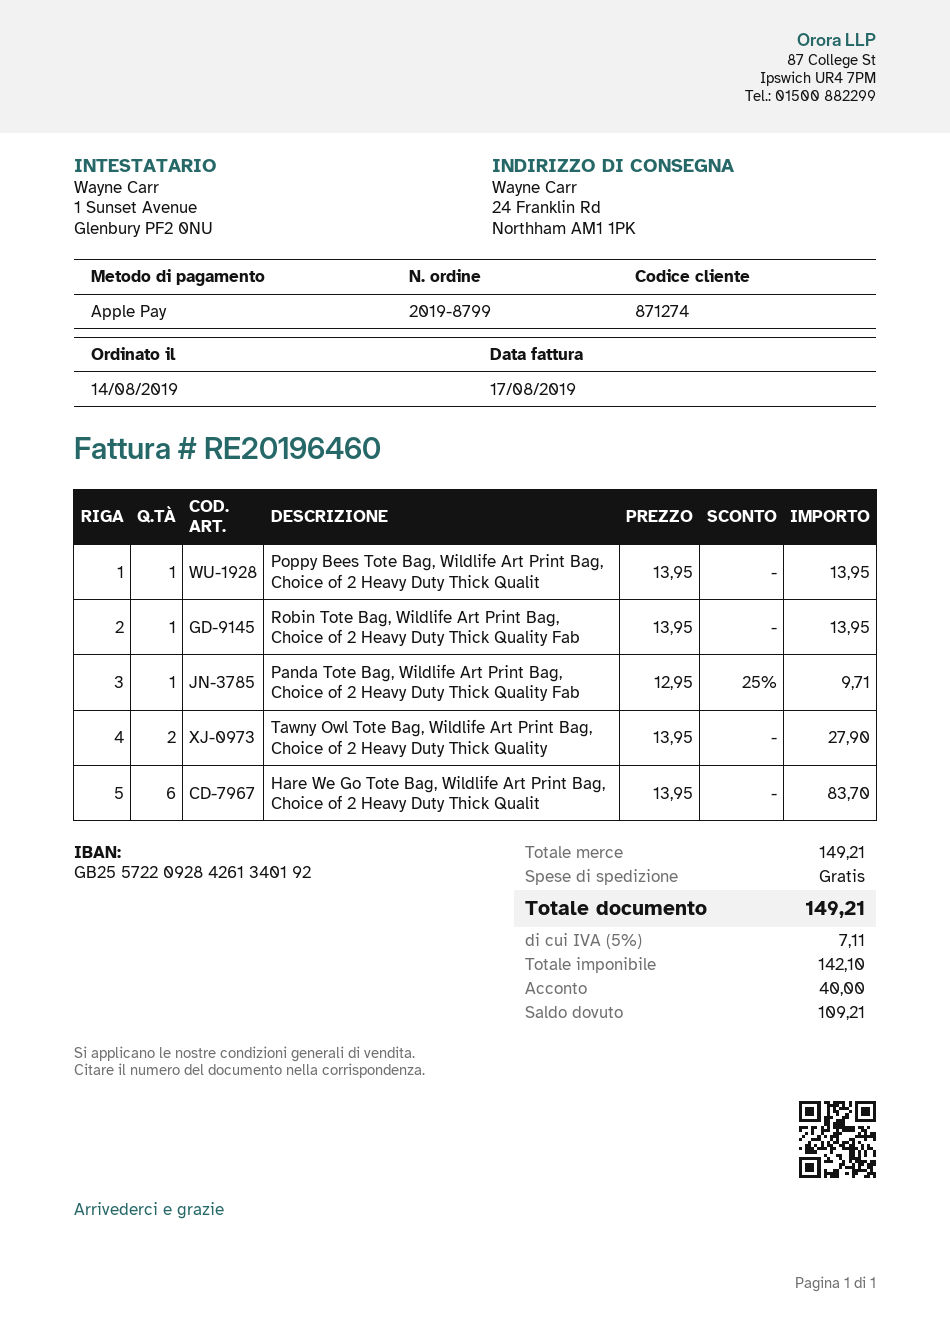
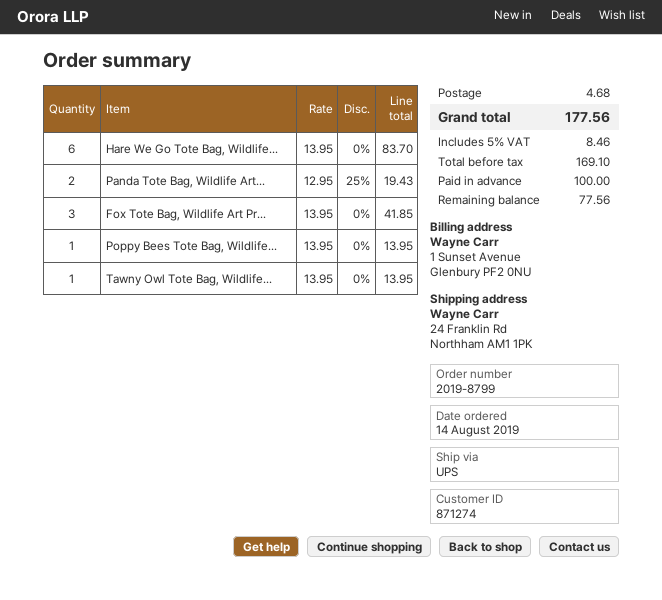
Robin Tote Bag, Wildlife Art Print Bag, Choice of 2 Heavy Duty Thick Quality Fab: 1 x 13.95 = 13.95 -> none
Panda Tote Bag, Wildlife Art Print Bag, Choice of 2 Heavy Duty Thick Quality Fab: 1 x 12.95 - 25% = 9.71 -> 2 x 12.95 - 25% = 19.43
Tawny Owl Tote Bag, Wildlife Art Print Bag, Choice of 2 Heavy Duty Thick Quality: 2 x 13.95 = 27.90 -> 1 x 13.95 = 13.95
Fox Tote Bag, Wildlife Art Pr...: none -> 3 x 13.95 = 41.85
shipping: 0.00 -> 4.68
net: 142.10 -> 169.10
tax: 5% = 7.11 -> 5% = 8.46
total: 149.21 -> 177.56
deposit: 40.00 -> 100.00
balance: 109.21 -> 77.56

